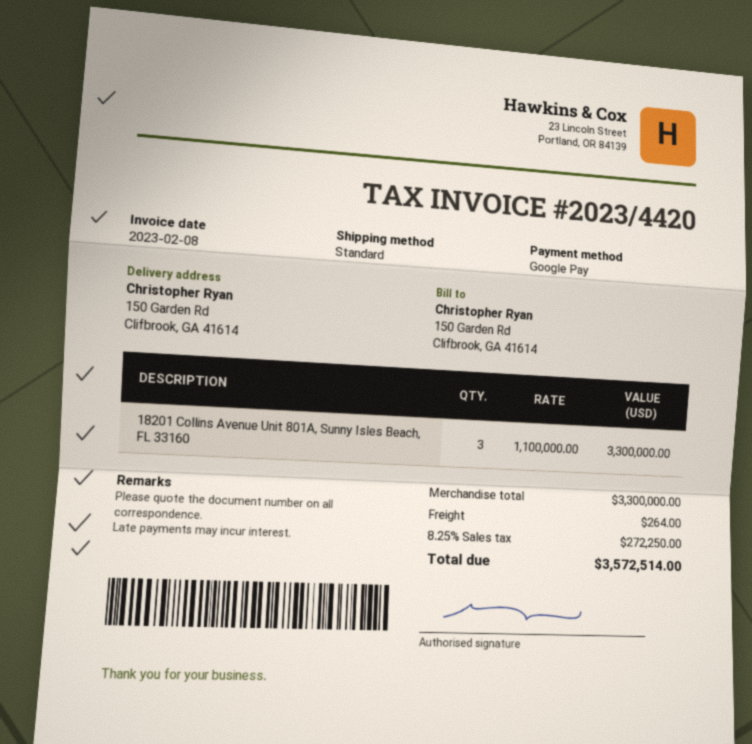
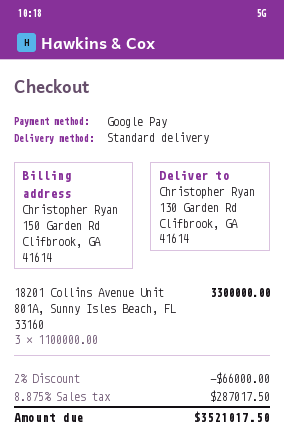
ship to: 150 Garden Rd, Clifbrook, GA 41614 -> 130 Garden Rd, Clifbrook, GA 41614
discount: none -> 2% = 66000.00
shipping: 264.00 -> none
tax: 8.25% = 272250.00 -> 8.875% = 287017.50
total: 3572514.00 -> 3521017.50

